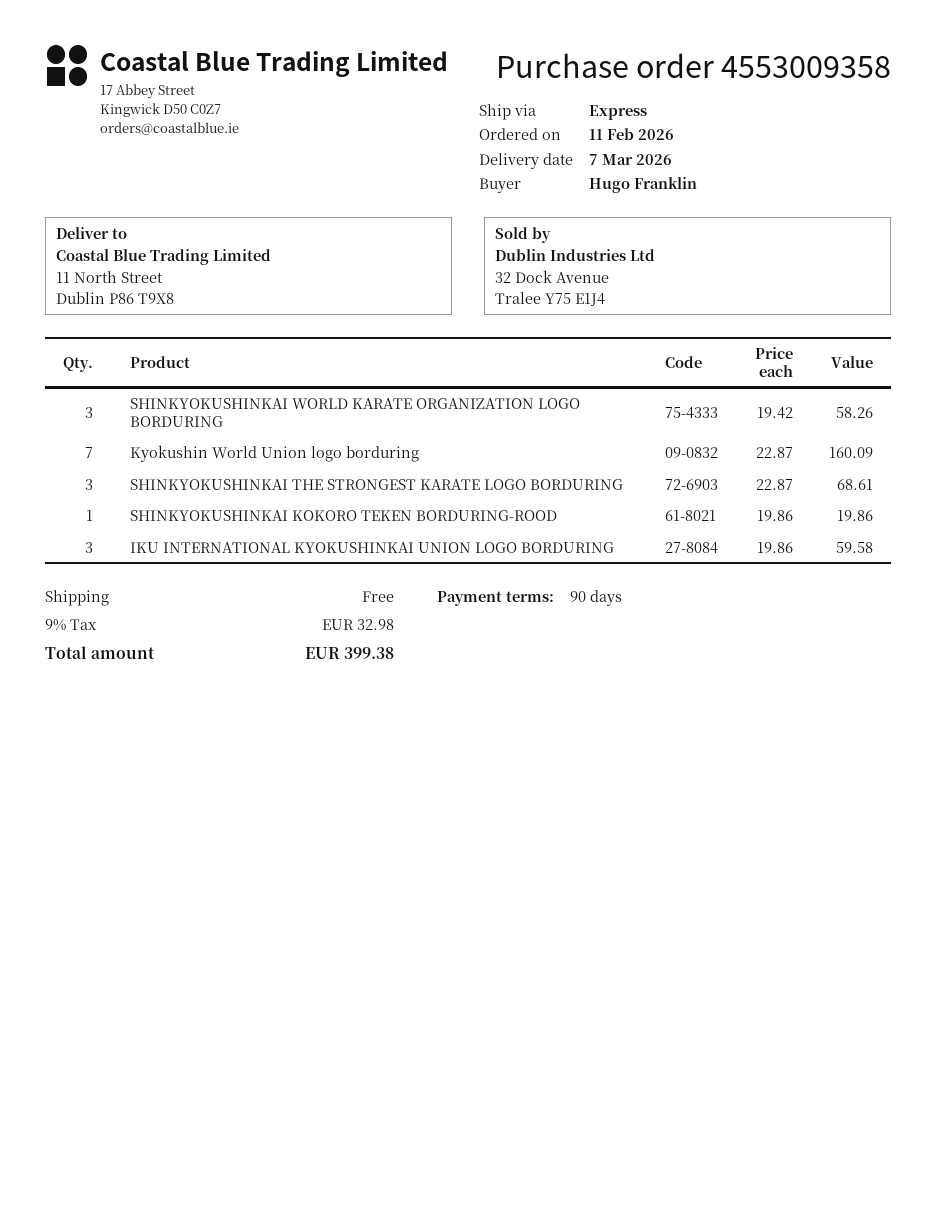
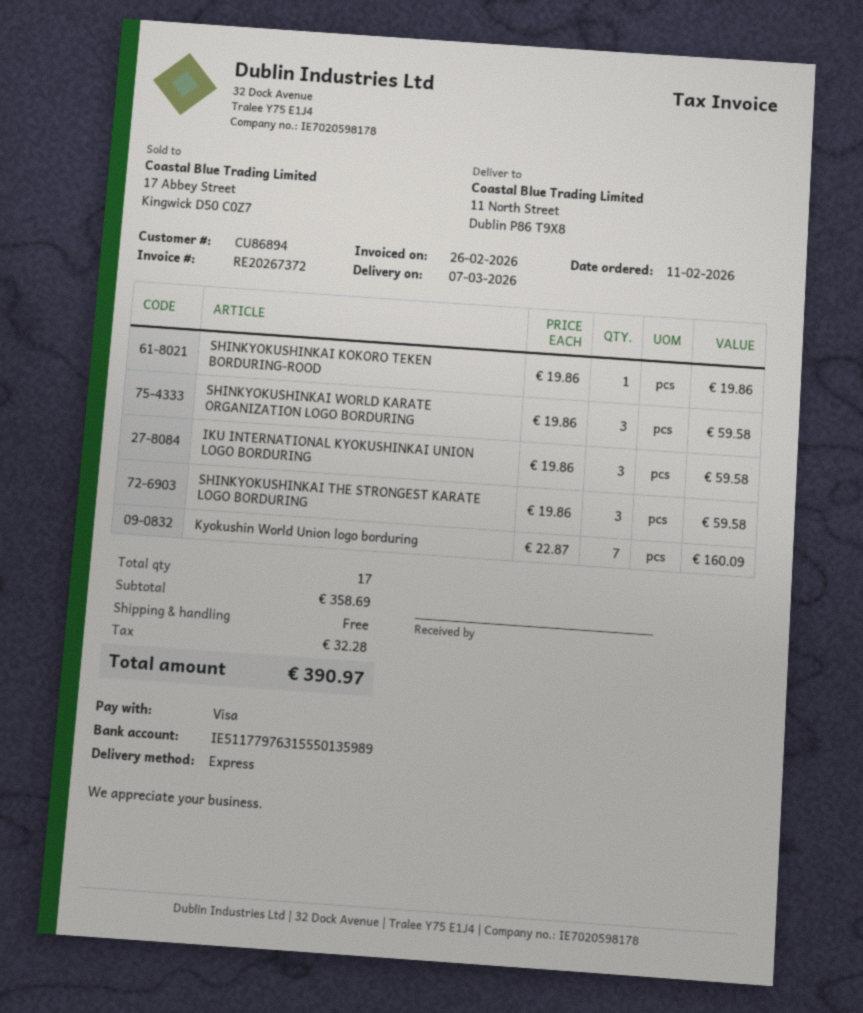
SHINKYOKUSHINKAI WORLD KARATE ORGANIZATION LOGO BORDURING: 3 x 19.42 = 58.26 -> 3 x 19.86 = 59.58
SHINKYOKUSHINKAI THE STRONGEST KARATE LOGO BORDURING: 3 x 22.87 = 68.61 -> 3 x 19.86 = 59.58
tax: 32.98 -> 32.28
total: 399.38 -> 390.97

